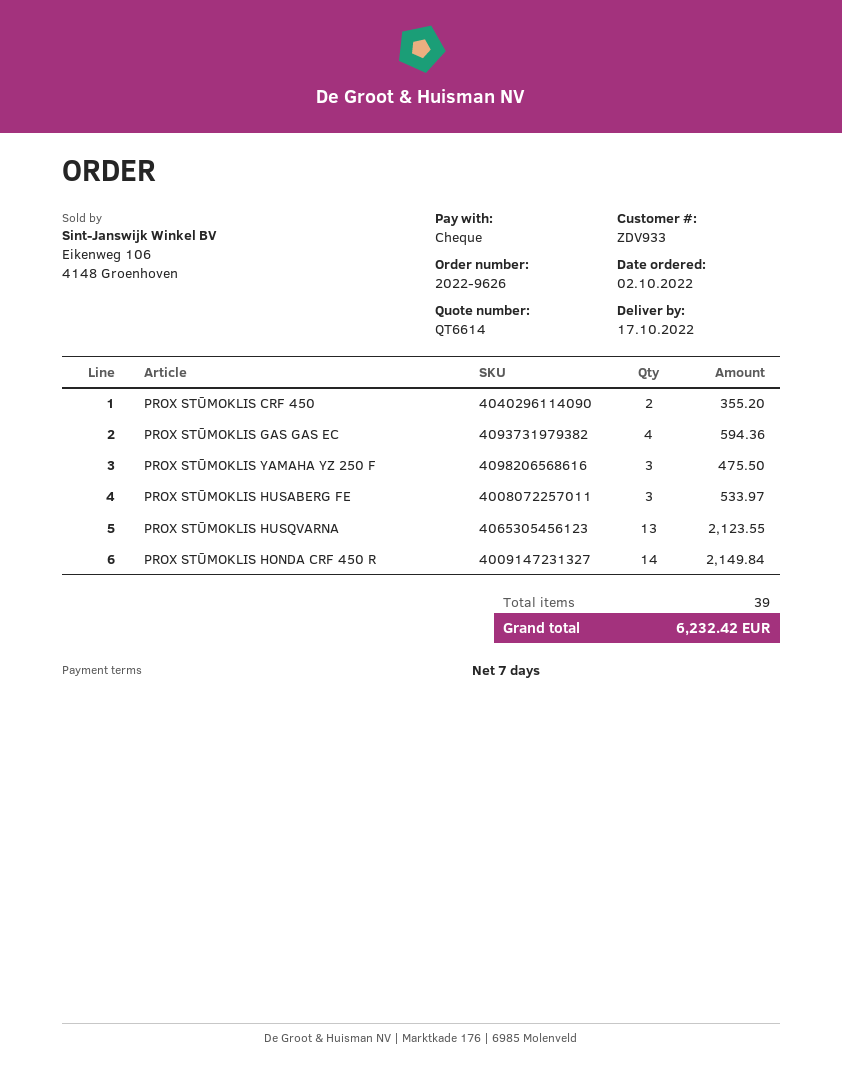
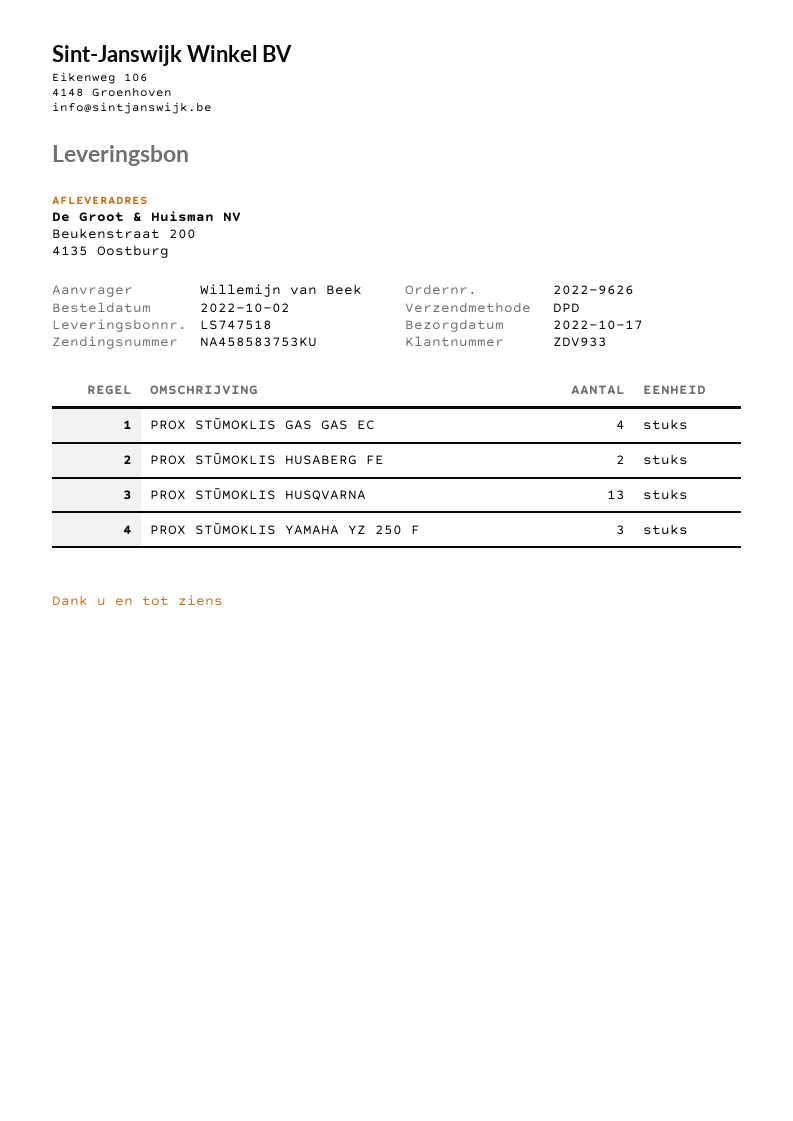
PROX STŪMOKLIS CRF 450: 2 -> none
PROX STŪMOKLIS HUSABERG FE: 3 -> 2
PROX STŪMOKLIS HONDA CRF 450 R: 14 -> none

